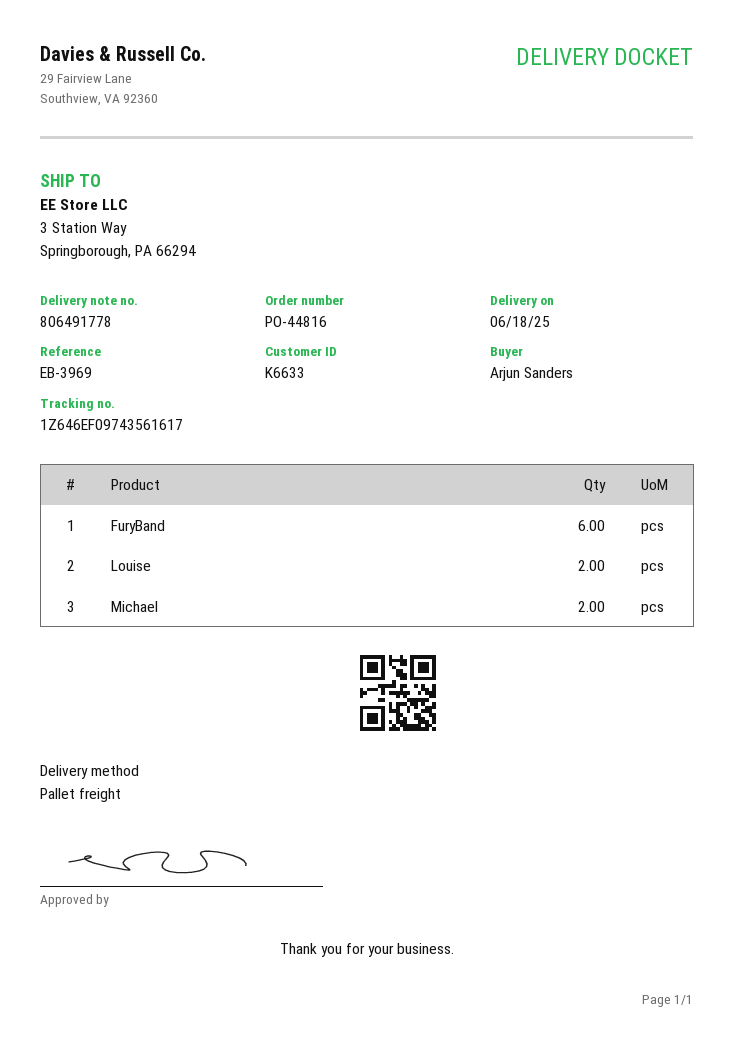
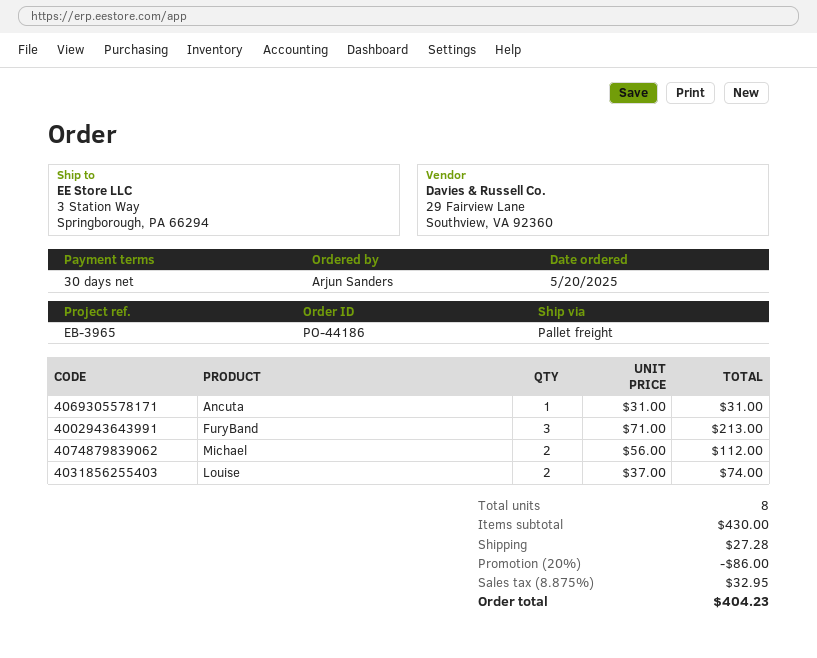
order number: PO-44816 -> PO-44186
reference: EB-3969 -> EB-3965
FuryBand: 6 -> 3
Ancuta: none -> 1

